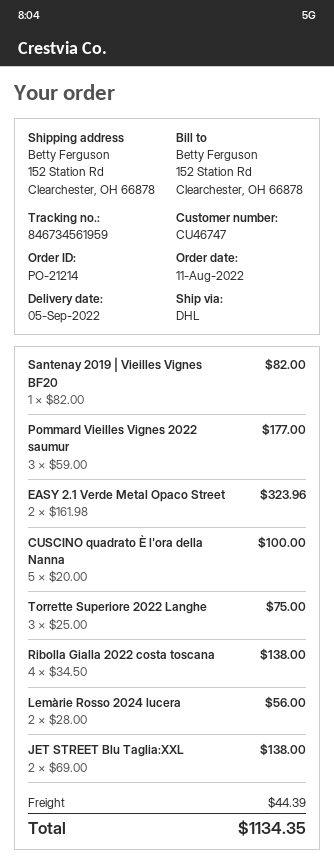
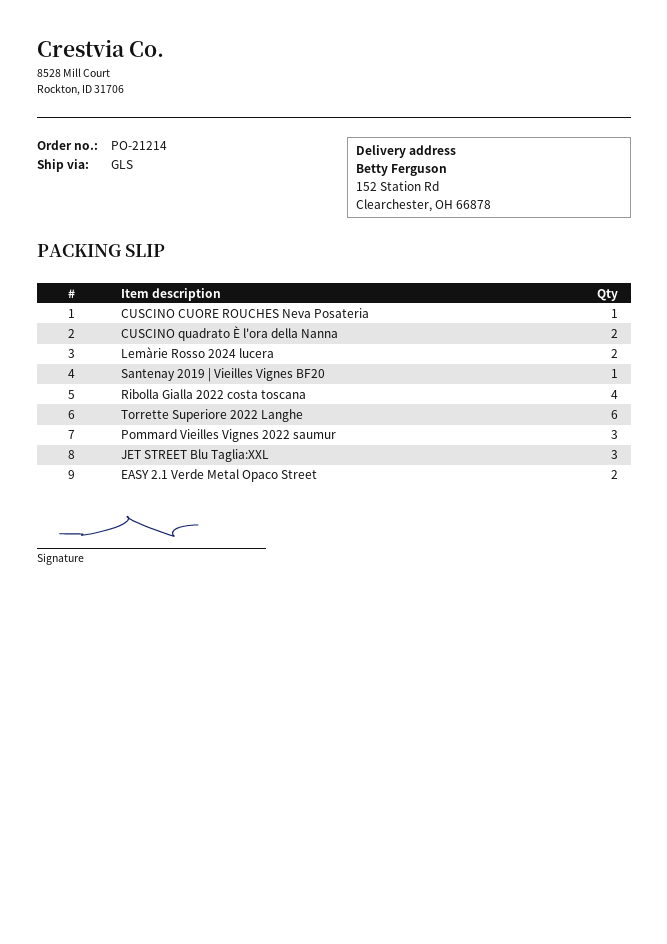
shipping method: DHL -> GLS
CUSCINO quadrato È l'ora della Nanna: 5 -> 2
Torrette Superiore 2022 Langhe: 3 -> 6
JET STREET Blu Taglia:XXL: 2 -> 3
CUSCINO CUORE ROUCHES Neva Posateria: none -> 1

